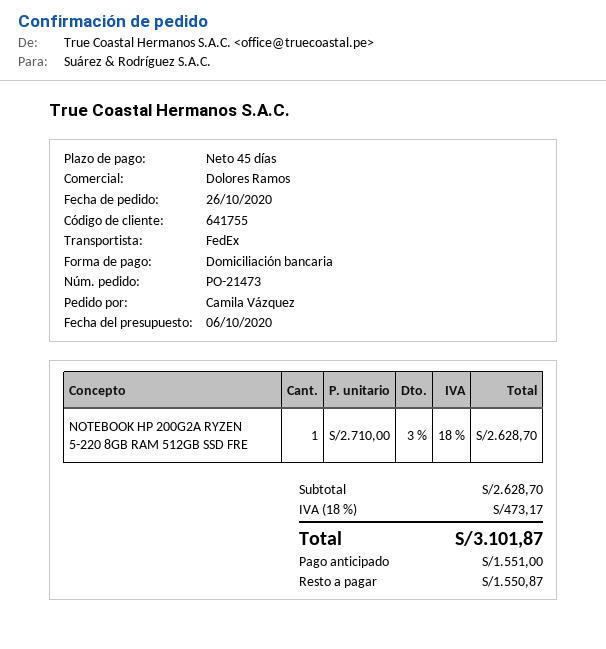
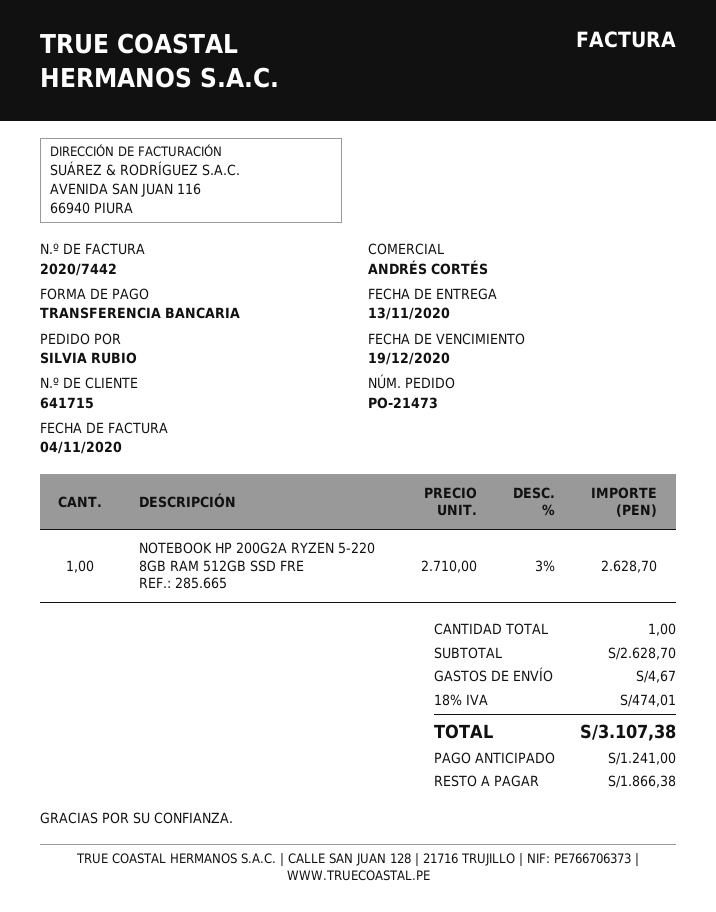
customer number: 641755 -> 641715
ordered by: Camila Vázquez -> SILVIA RUBIO
sales rep: Dolores Ramos -> ANDRÉS CORTÉS
payment method: direct debit -> bank transfer
shipping: none -> 4.67
tax: 18% = 473.17 -> 18% = 474.01
total: 3101.87 -> 3107.38
deposit: 1551.00 -> 1241.00
balance: 1550.87 -> 1866.38

